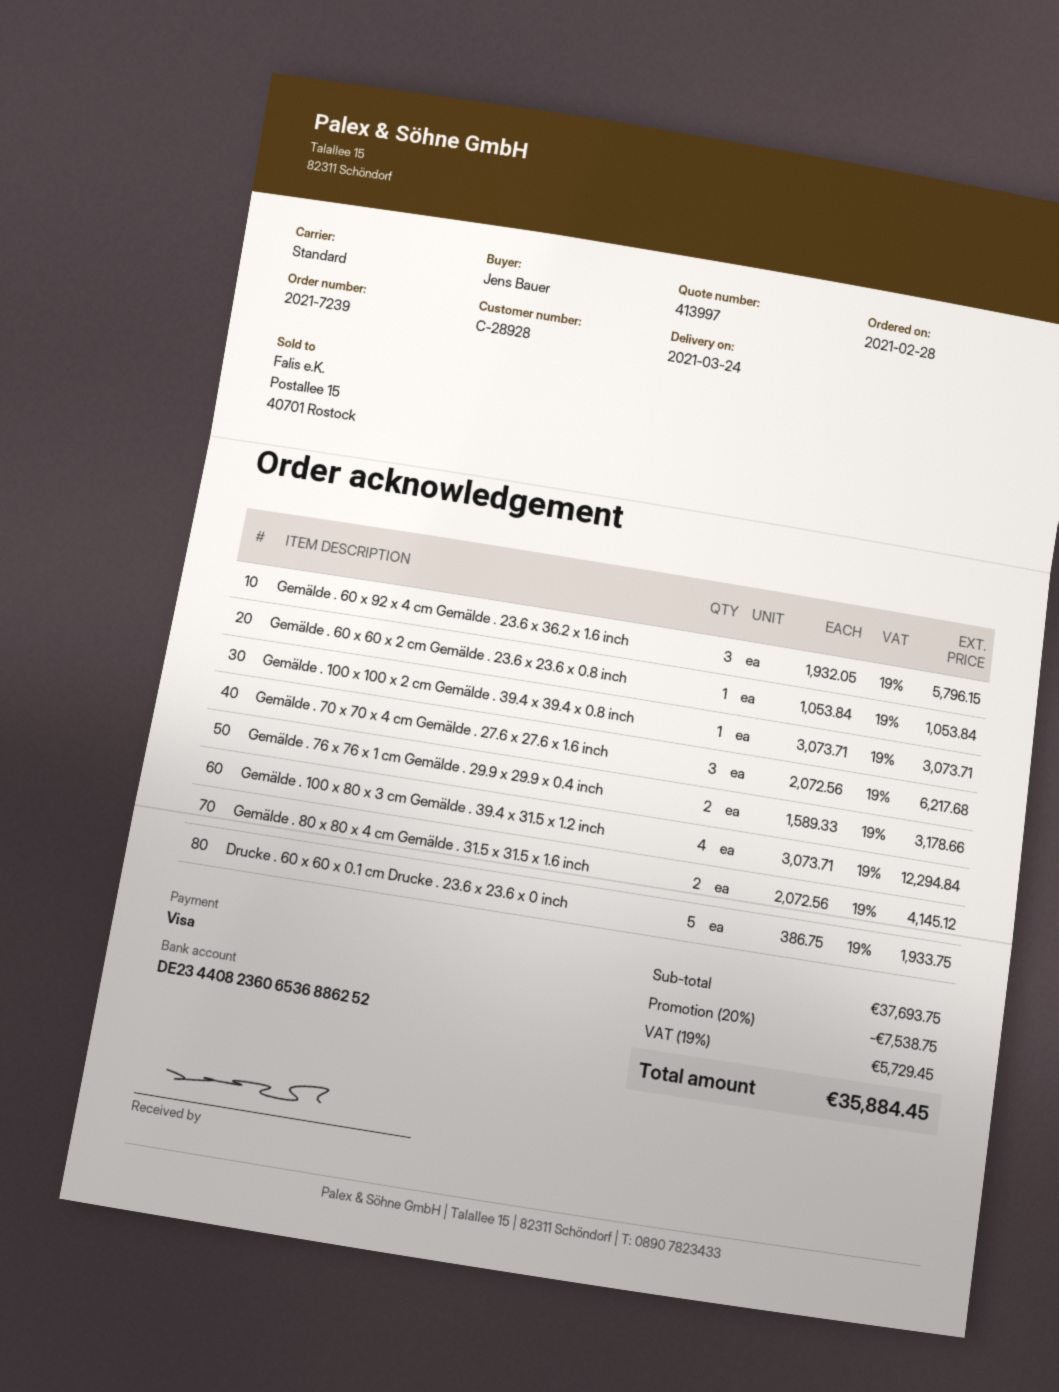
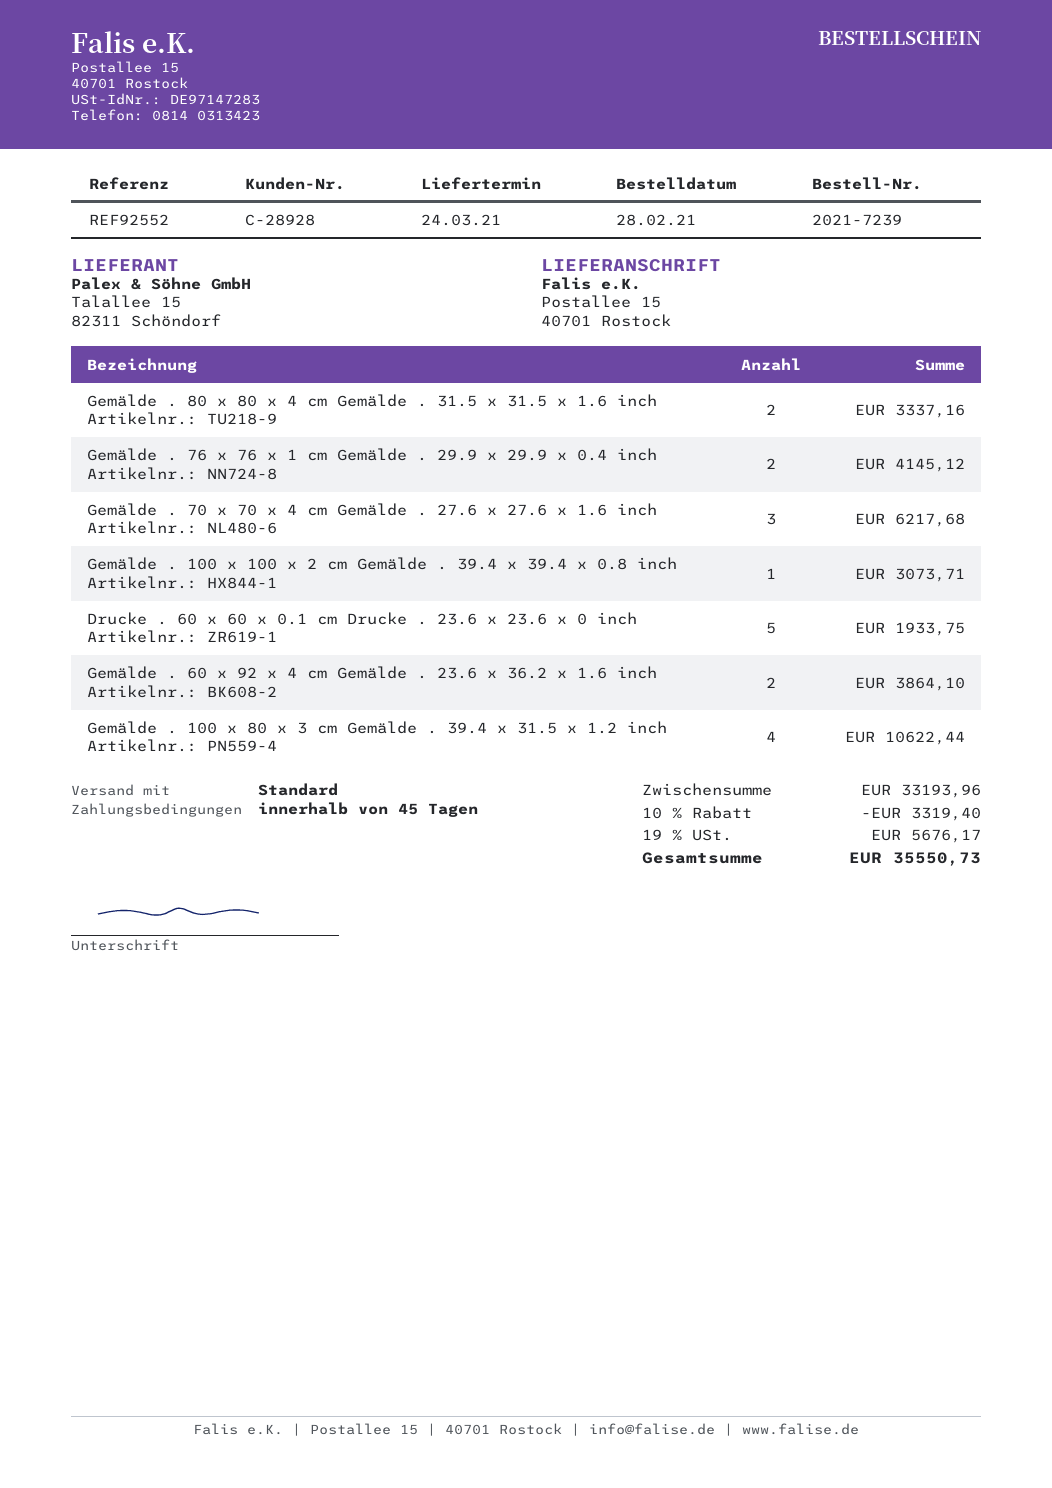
Gemälde . 60 x 92 x 4 cm Gemälde . 23.6 x 36.2 x 1.6 inch: 3 for 5796.15 -> 2 for 3864.10
Gemälde . 60 x 60 x 2 cm Gemälde . 23.6 x 23.6 x 0.8 inch: 1 for 1053.84 -> none
Gemälde . 76 x 76 x 1 cm Gemälde . 29.9 x 29.9 x 0.4 inch: 2 for 3178.66 -> 2 for 4145.12
Gemälde . 100 x 80 x 3 cm Gemälde . 39.4 x 31.5 x 1.2 inch: 4 for 12294.84 -> 4 for 10622.44
Gemälde . 80 x 80 x 4 cm Gemälde . 31.5 x 31.5 x 1.6 inch: 2 for 4145.12 -> 2 for 3337.16
subtotal: 37693.75 -> 33193.96
discount: 20% = 7538.75 -> 10% = 3319.40
tax: 19% = 5729.45 -> 19% = 5676.17
total: 35884.45 -> 35550.73

